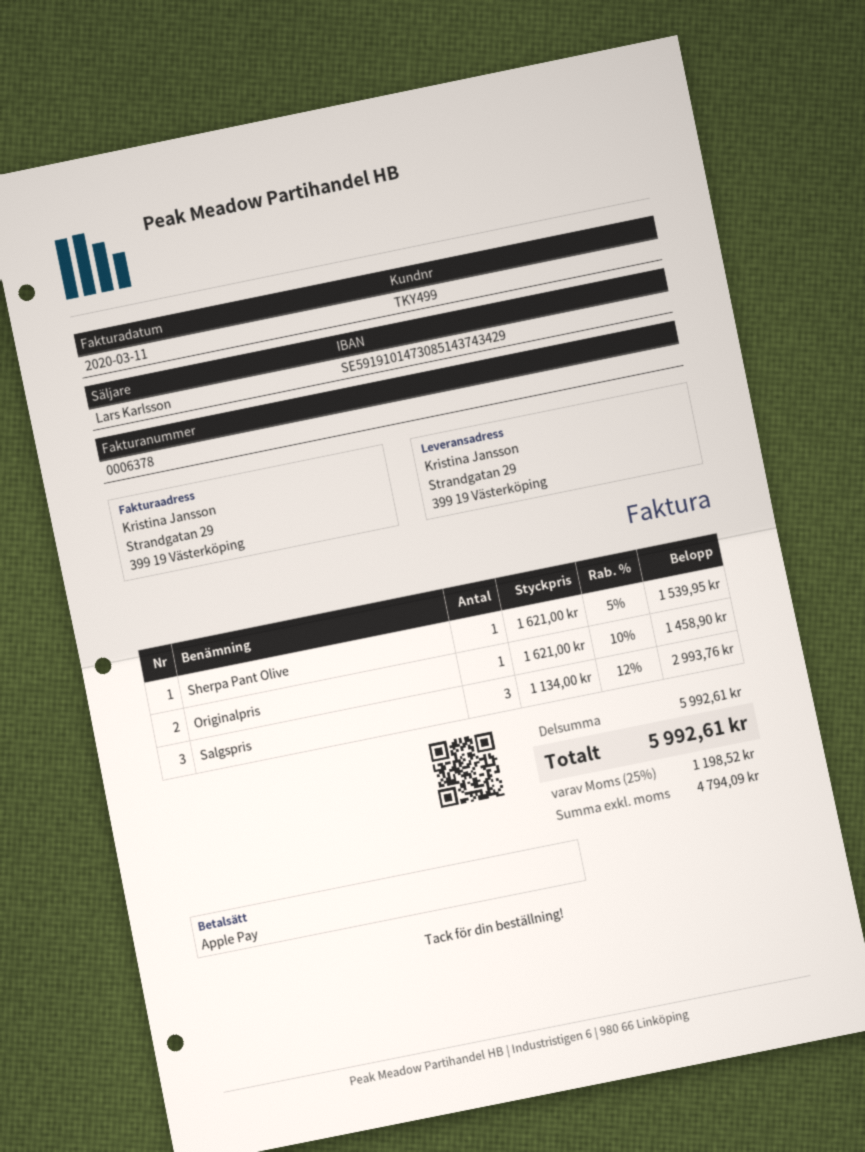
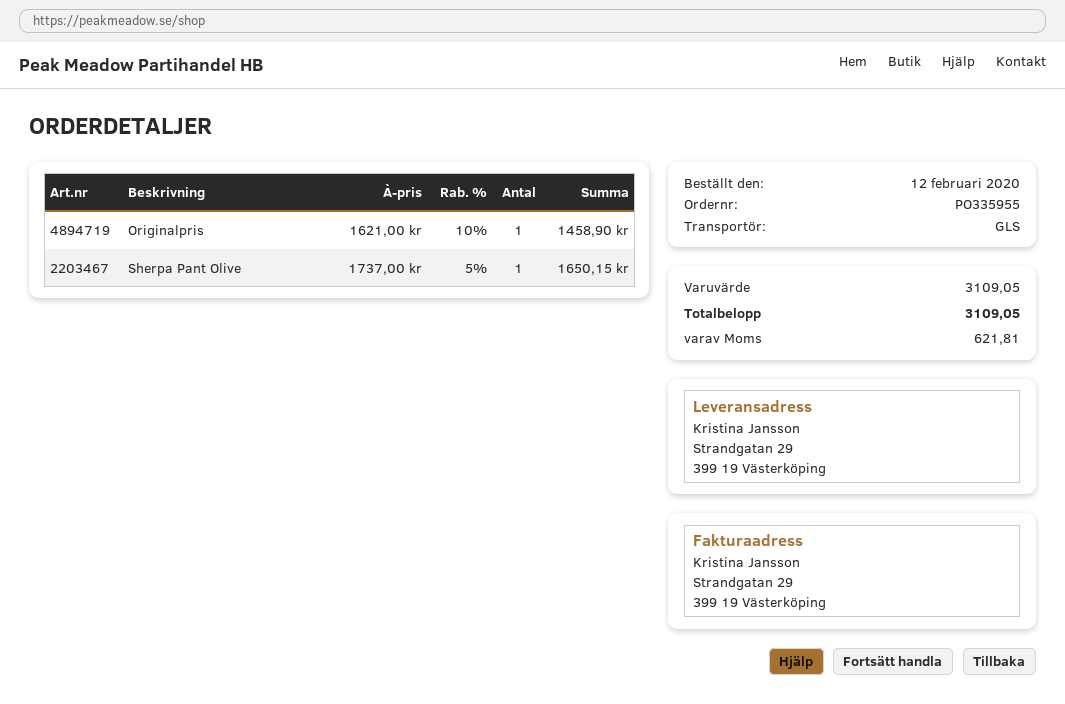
Sherpa Pant Olive: 1 x 1621.00 - 5% = 1539.95 -> 1 x 1737.00 - 5% = 1650.15
Salgspris: 3 x 1134.00 - 12% = 2993.76 -> none
subtotal: 5992.61 -> 3109.05
tax: 1198.52 -> 621.81
total: 5992.61 -> 3109.05

